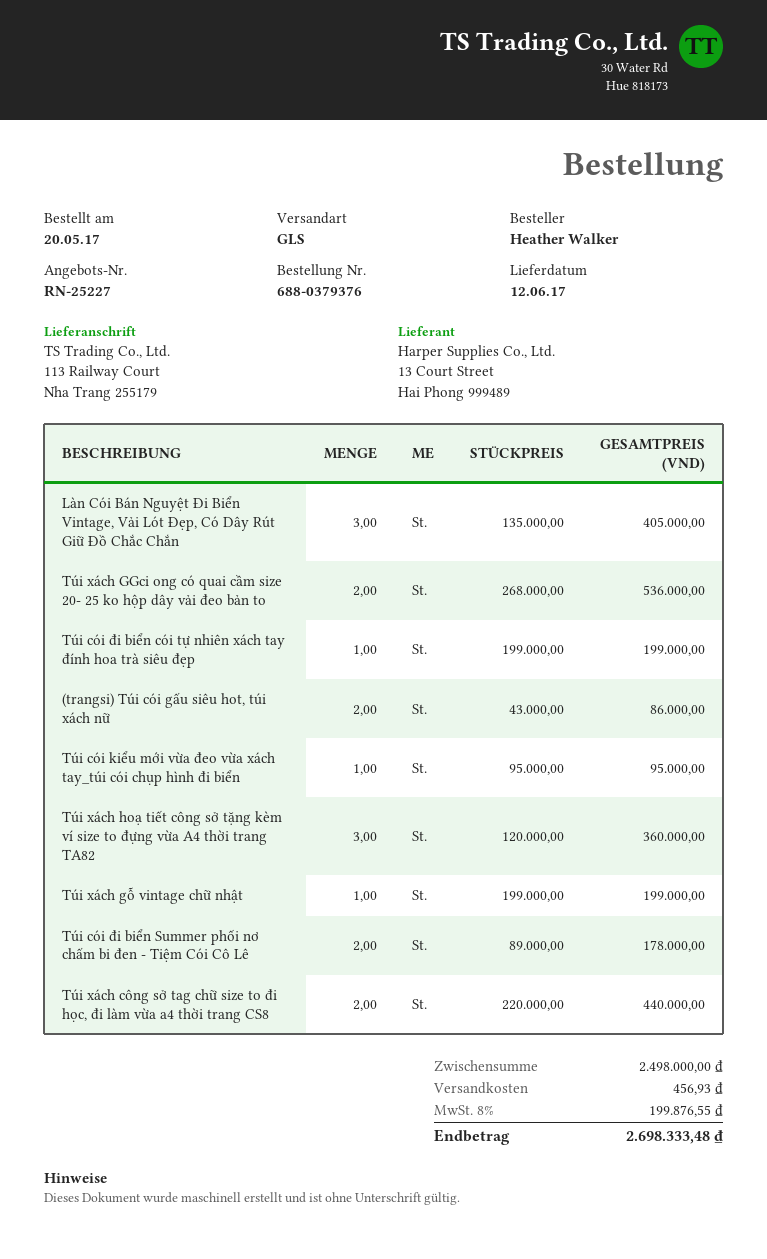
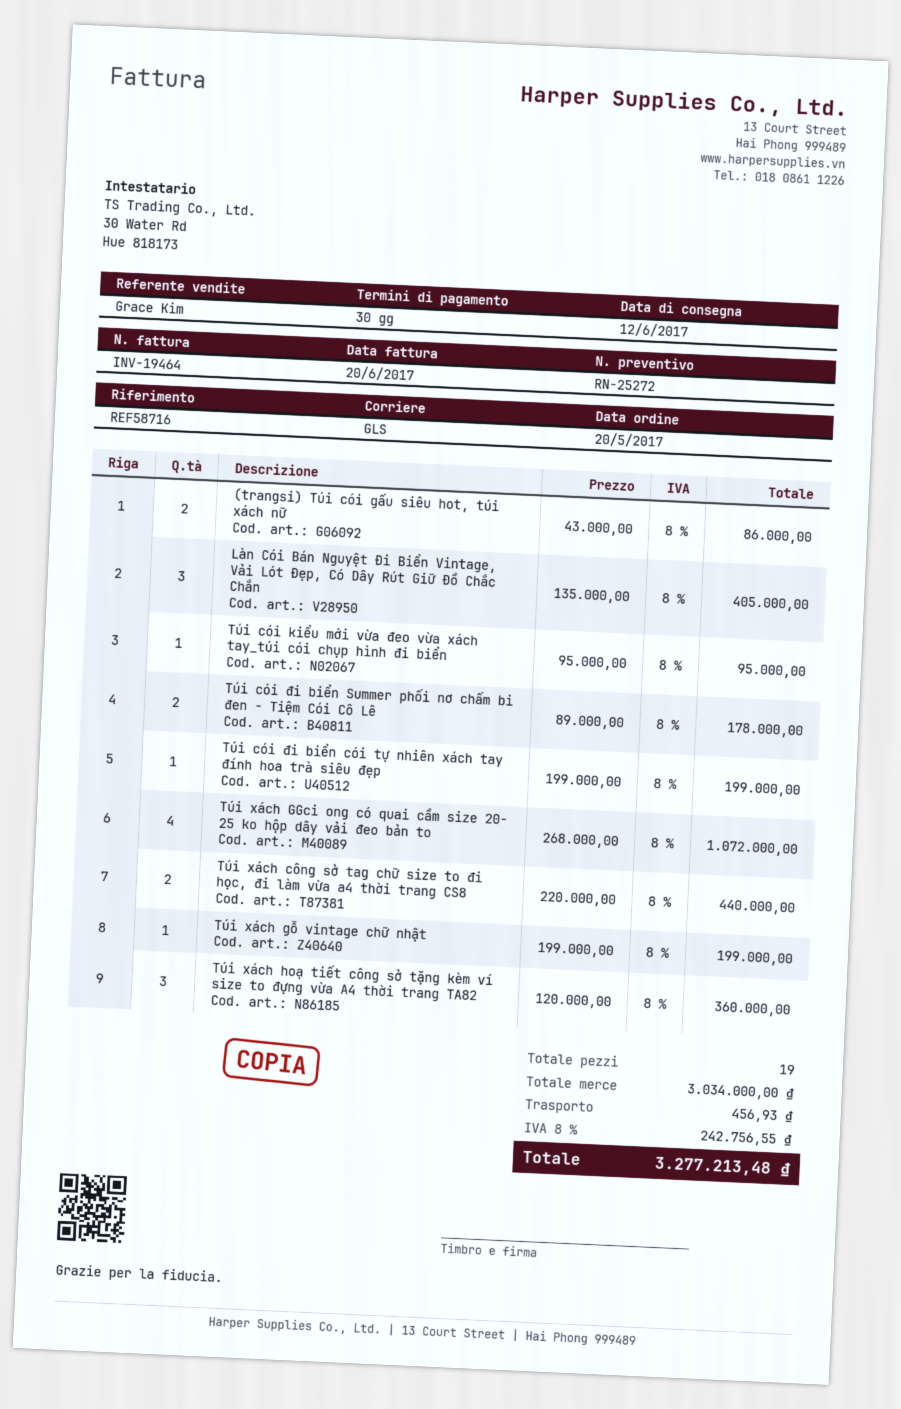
quote number: RN-25227 -> RN-25272
Túi xách GGci ong có quai cầm size 20- 25 ko hộp dây vải đeo bản to: 2 x 268000.00 = 536000.00 -> 4 x 268000.00 = 1072000.00
subtotal: 2498000.00 -> 3034000.00
tax: 8% = 199876.55 -> 8% = 242756.55
total: 2698333.48 -> 3277213.48

